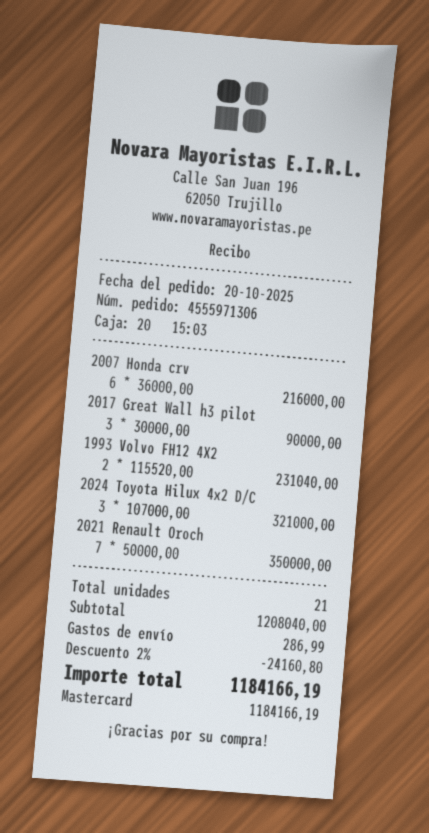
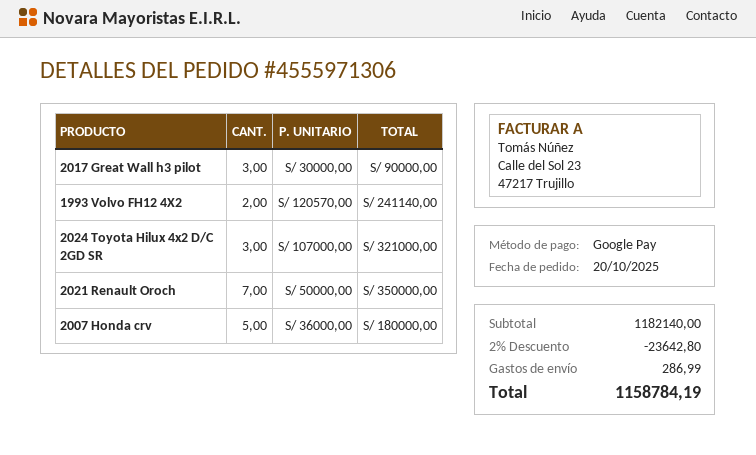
payment method: Mastercard -> Google Pay
2007 Honda crv: 6 x 36000.00 = 216000.00 -> 5 x 36000.00 = 180000.00
1993 Volvo FH12 4X2: 2 x 115520.00 = 231040.00 -> 2 x 120570.00 = 241140.00
subtotal: 1208040.00 -> 1182140.00
discount: 2% = 24160.80 -> 2% = 23642.80
total: 1184166.19 -> 1158784.19

